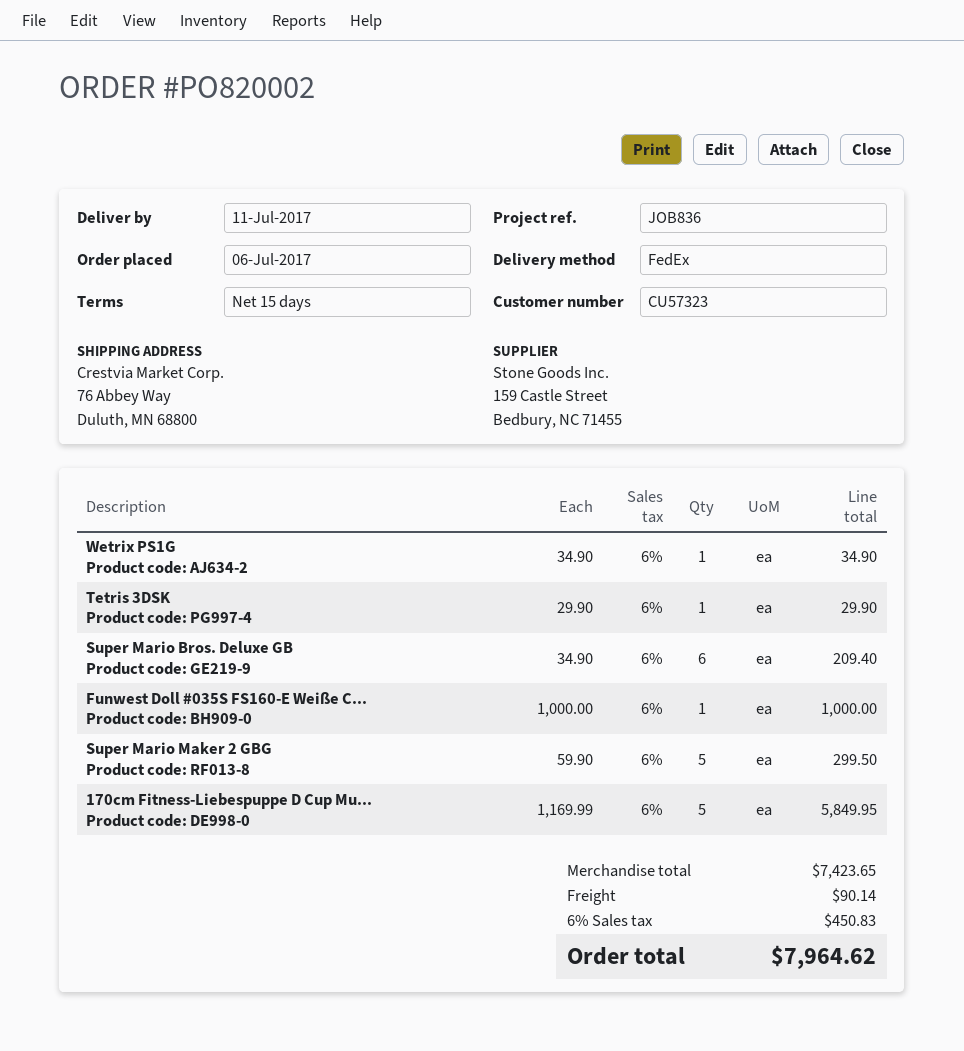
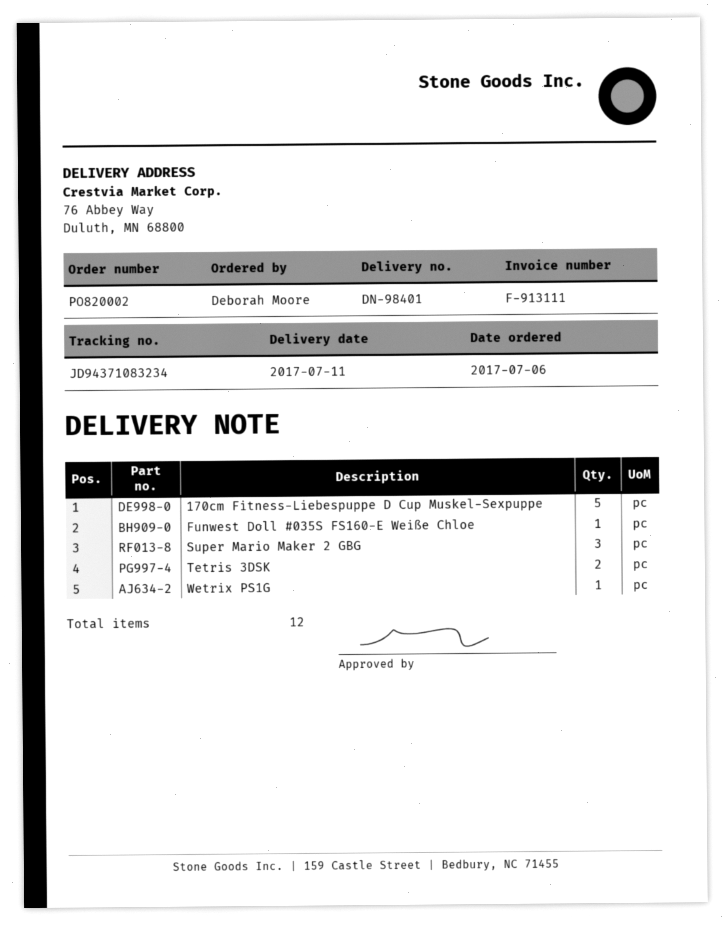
Tetris 3DSK: 1 -> 2
Super Mario Bros. Deluxe GB: 6 -> none
Super Mario Maker 2 GBG: 5 -> 3

